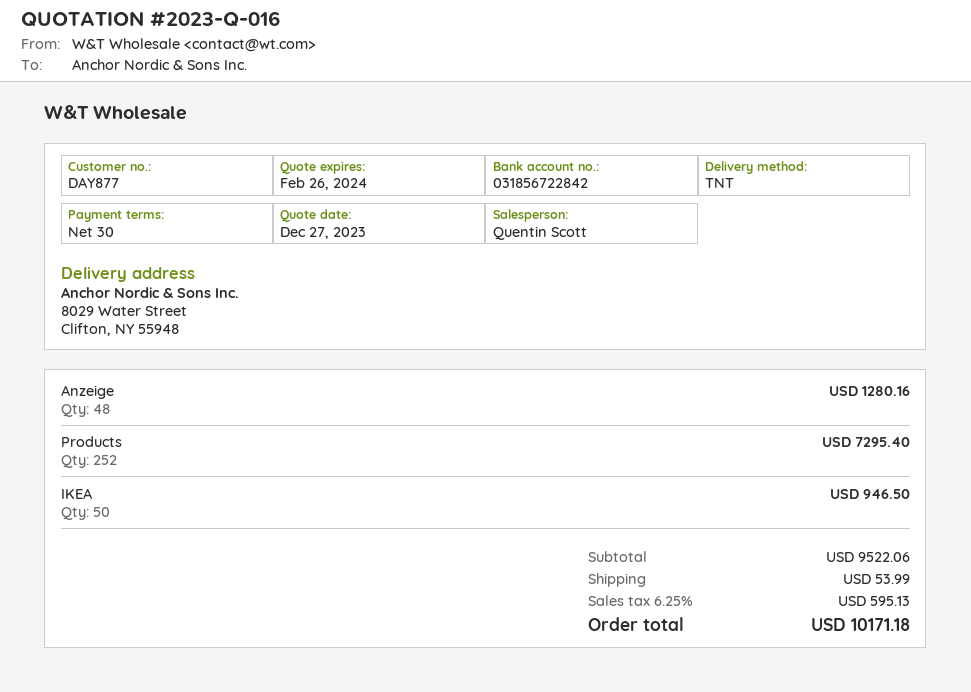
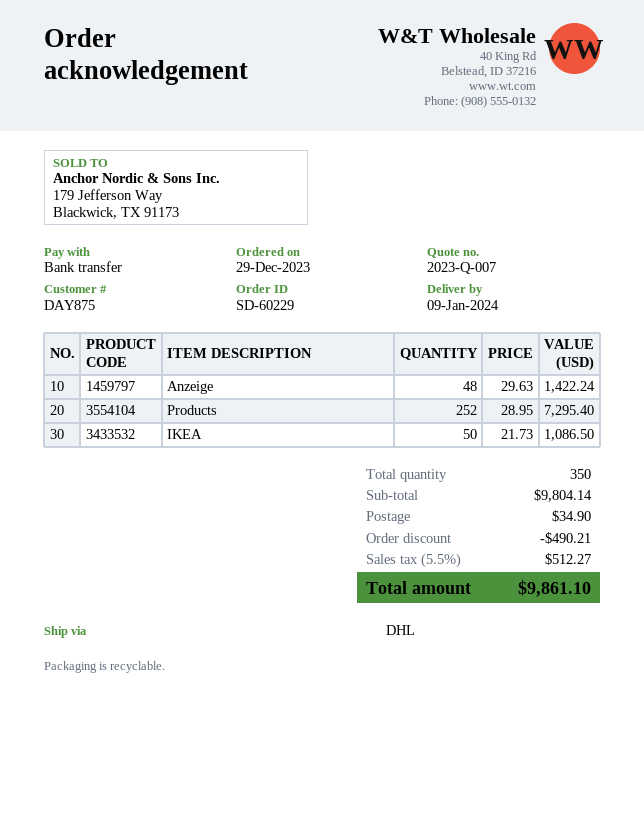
quote number: 2023-Q-016 -> 2023-Q-007
customer number: DAY877 -> DAY875
shipping method: TNT -> DHL
Anzeige: 48 for 1280.16 -> 48 for 1422.24
IKEA: 50 for 946.50 -> 50 for 1086.50
subtotal: 9522.06 -> 9804.14
discount: none -> 490.21
shipping: 53.99 -> 34.90
tax: 6.25% = 595.13 -> 5.5% = 512.27
total: 10171.18 -> 9861.10

